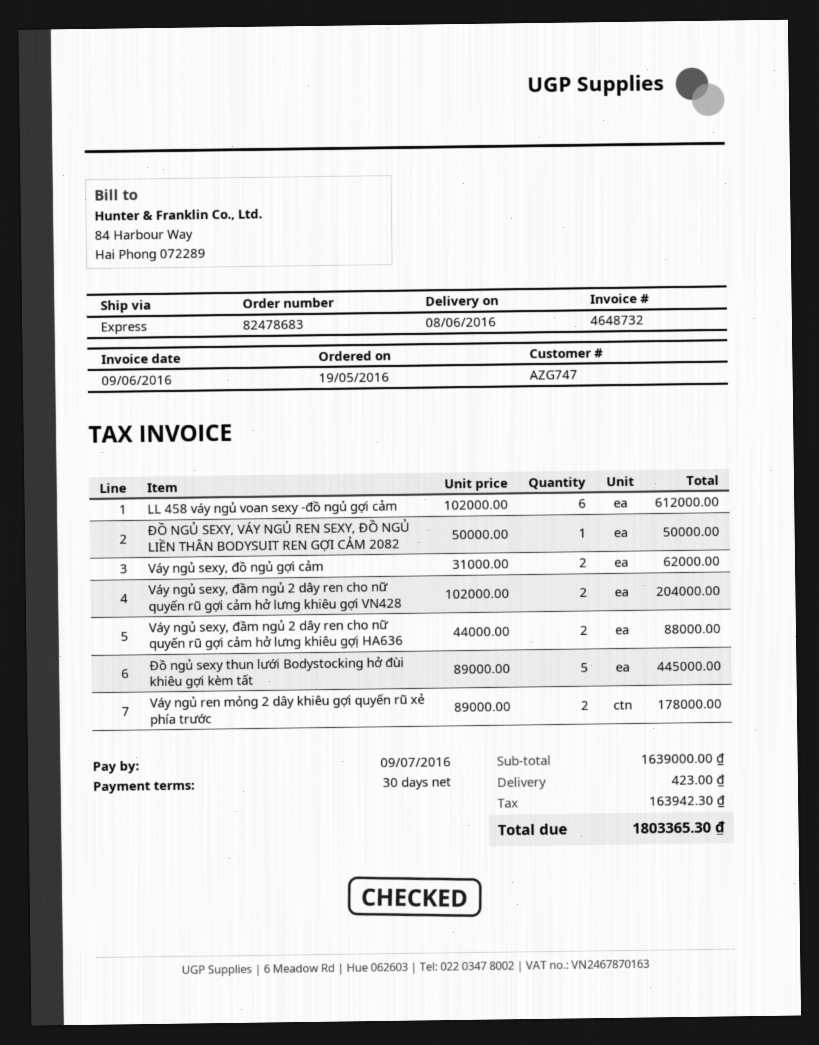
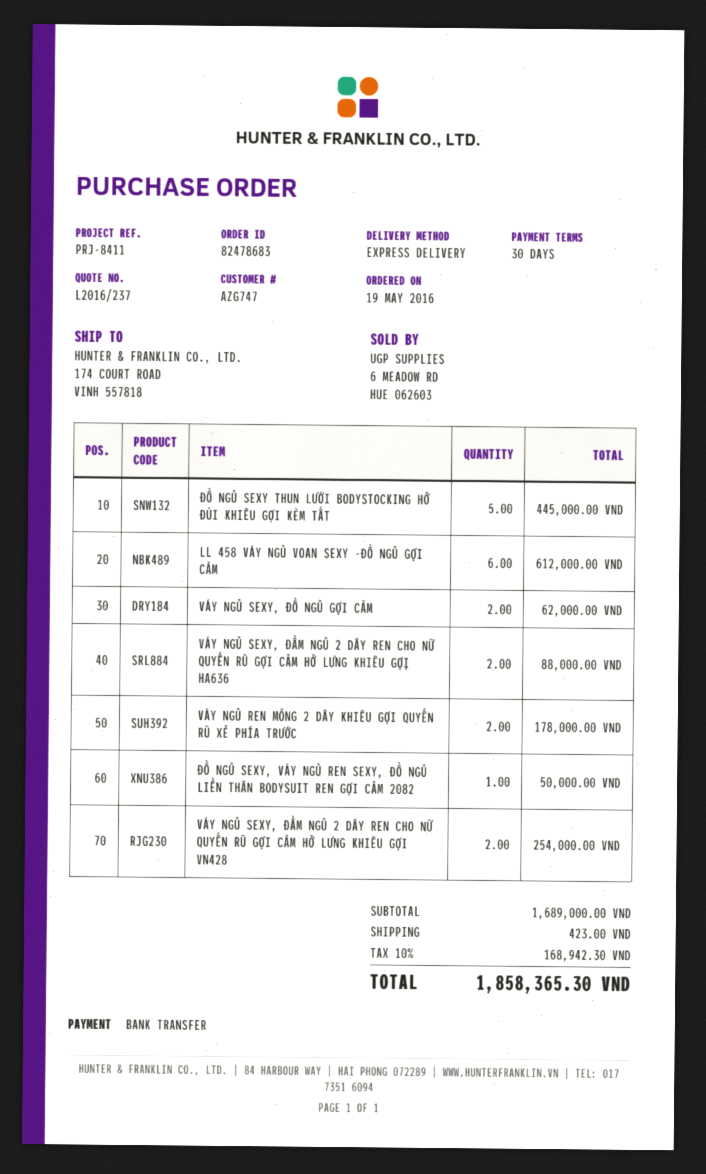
Váy ngủ sexy, đầm ngủ 2 dây ren cho nữ quyến rũ gợi cảm hở lưng khiêu gợi VN428: 2 for 204000.00 -> 2 for 254000.00
subtotal: 1639000.00 -> 1689000.00
tax: 163942.30 -> 168942.30
total: 1803365.30 -> 1858365.30

